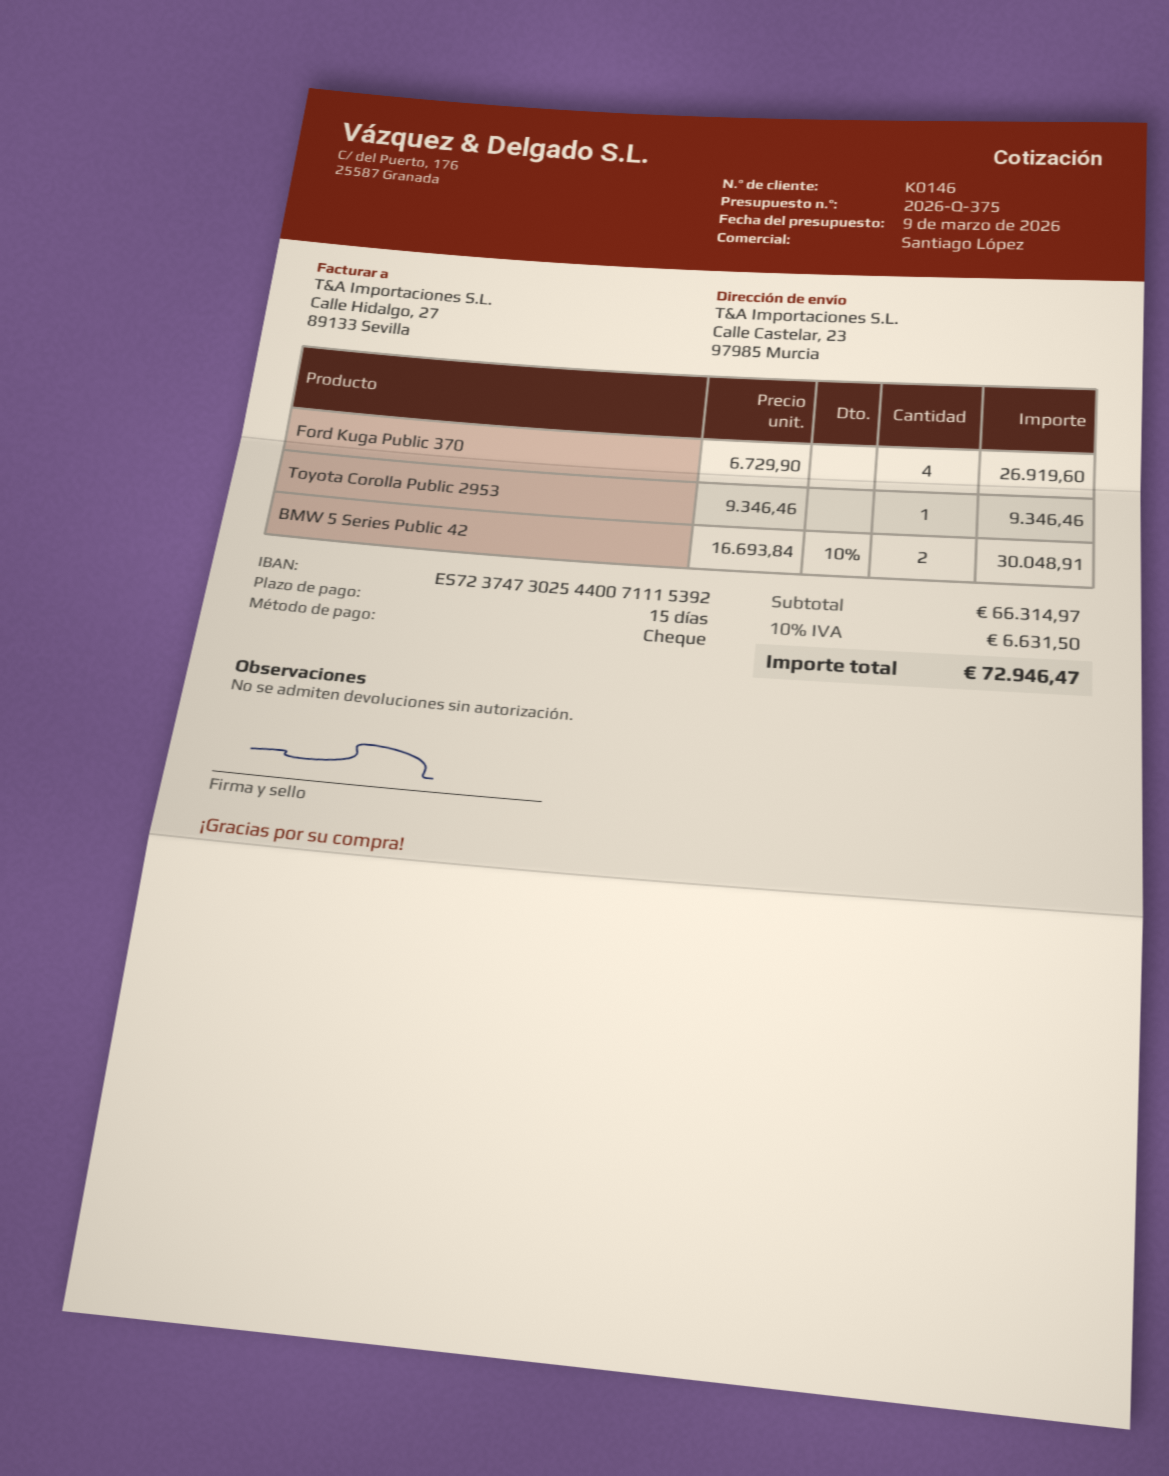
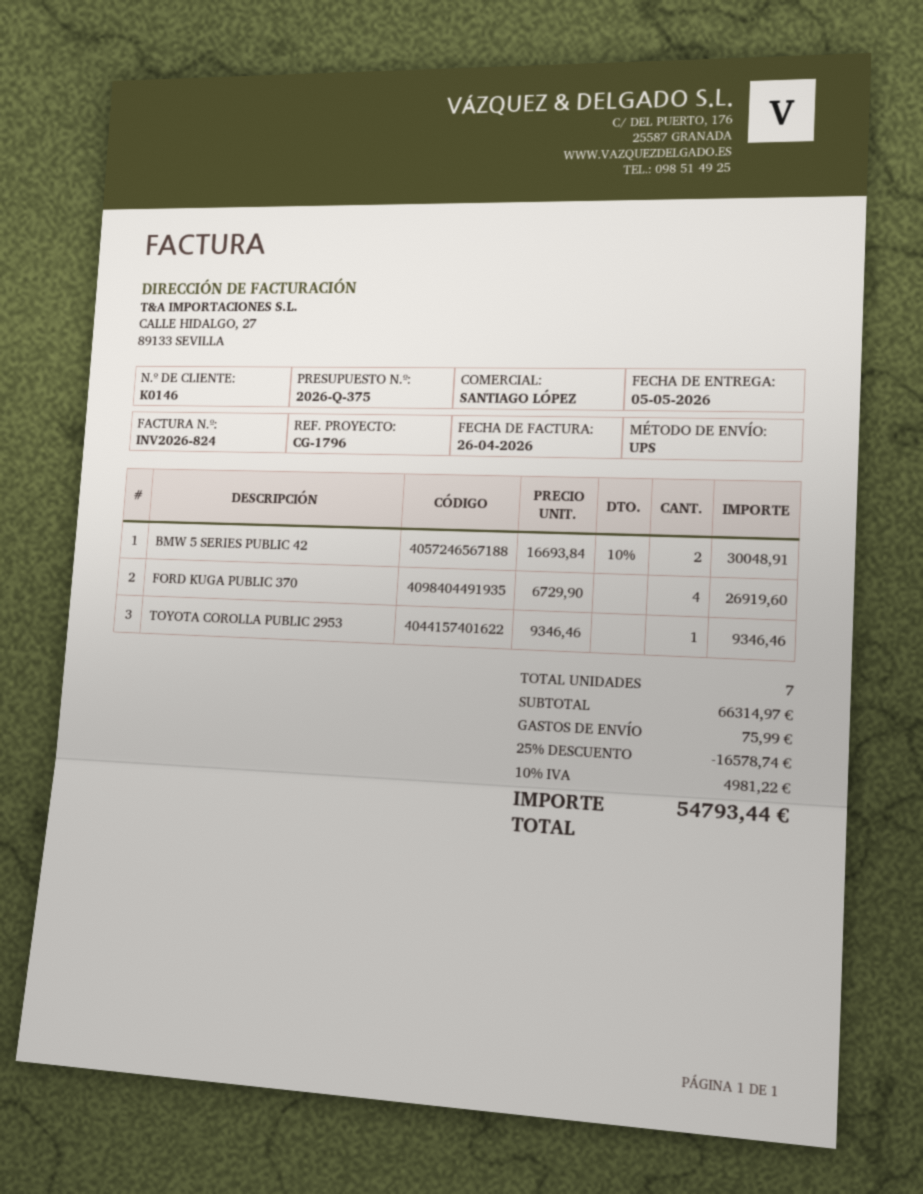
discount: none -> 25% = 16578.74
shipping: none -> 75.99
tax: 10% = 6631.50 -> 10% = 4981.22
total: 72946.47 -> 54793.44

